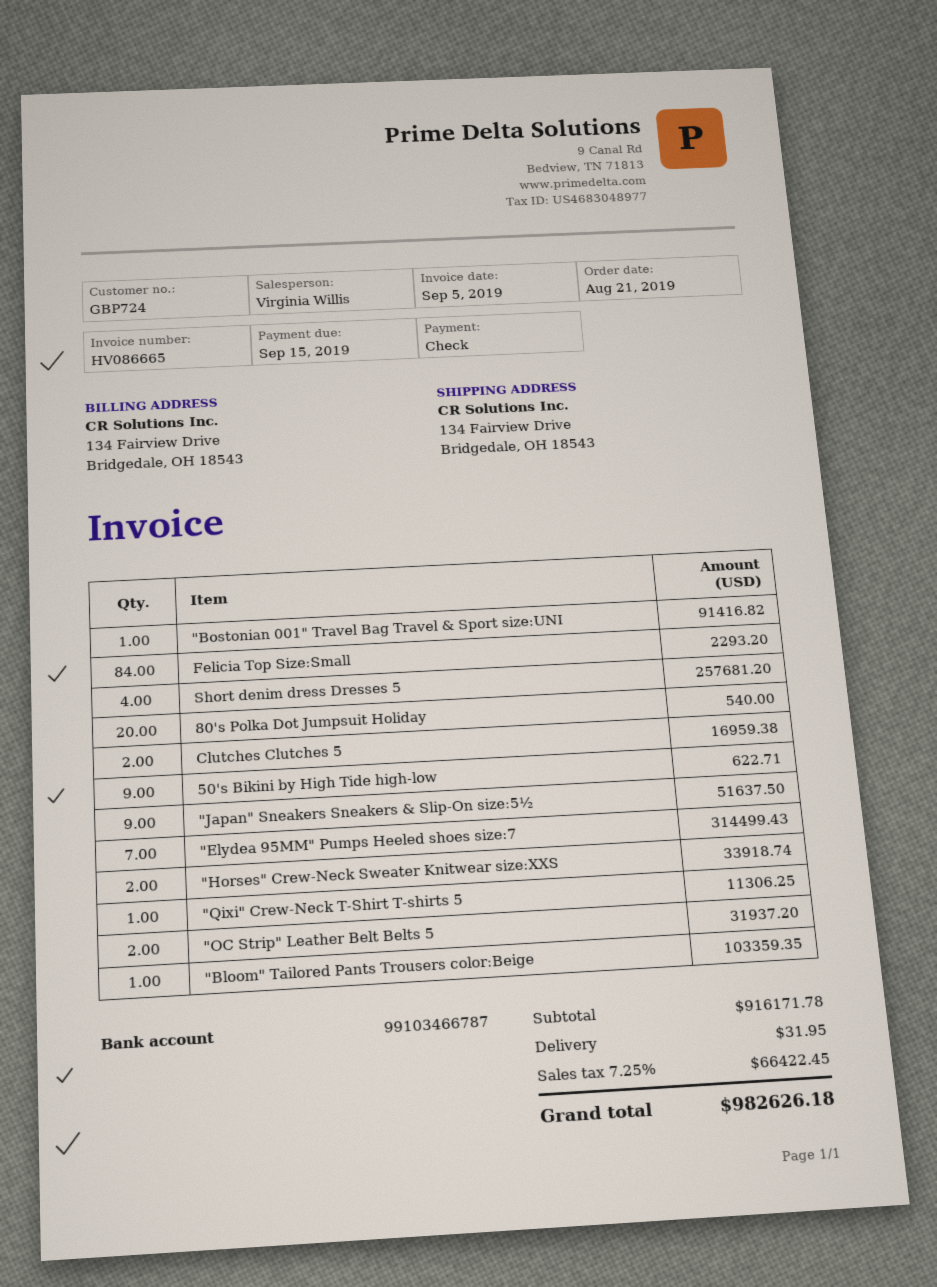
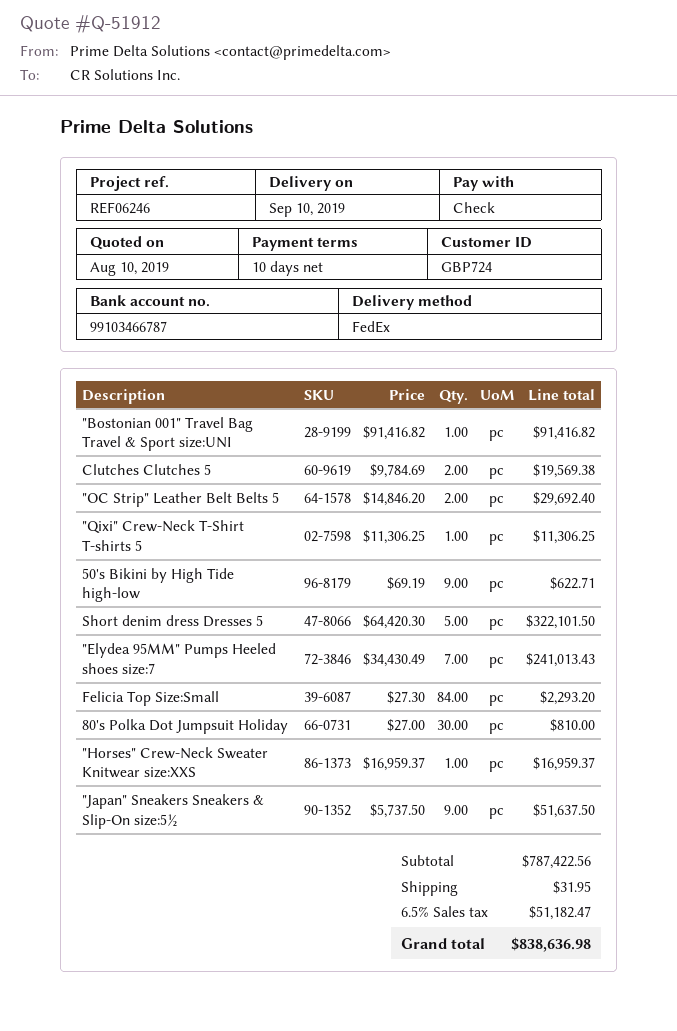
Short denim dress Dresses 5: 4 for 257681.20 -> 5 for 322101.50
80's Polka Dot Jumpsuit Holiday: 20 for 540.00 -> 30 for 810.00
Clutches Clutches 5: 2 for 16959.38 -> 2 for 19569.38
"Elydea 95MM" Pumps Heeled shoes size:7: 7 for 314499.43 -> 7 for 241013.43
"Horses" Crew-Neck Sweater Knitwear size:XXS: 2 for 33918.74 -> 1 for 16959.37
"OC Strip" Leather Belt Belts 5: 2 for 31937.20 -> 2 for 29692.40
"Bloom" Tailored Pants Trousers color:Beige: 1 for 103359.35 -> none
subtotal: 916171.78 -> 787422.56
tax: 7.25% = 66422.45 -> 6.5% = 51182.47
total: 982626.18 -> 838636.98

